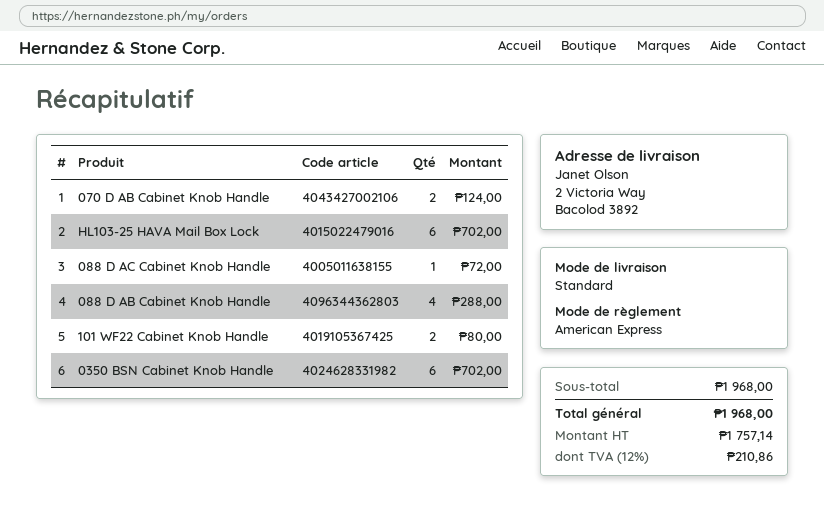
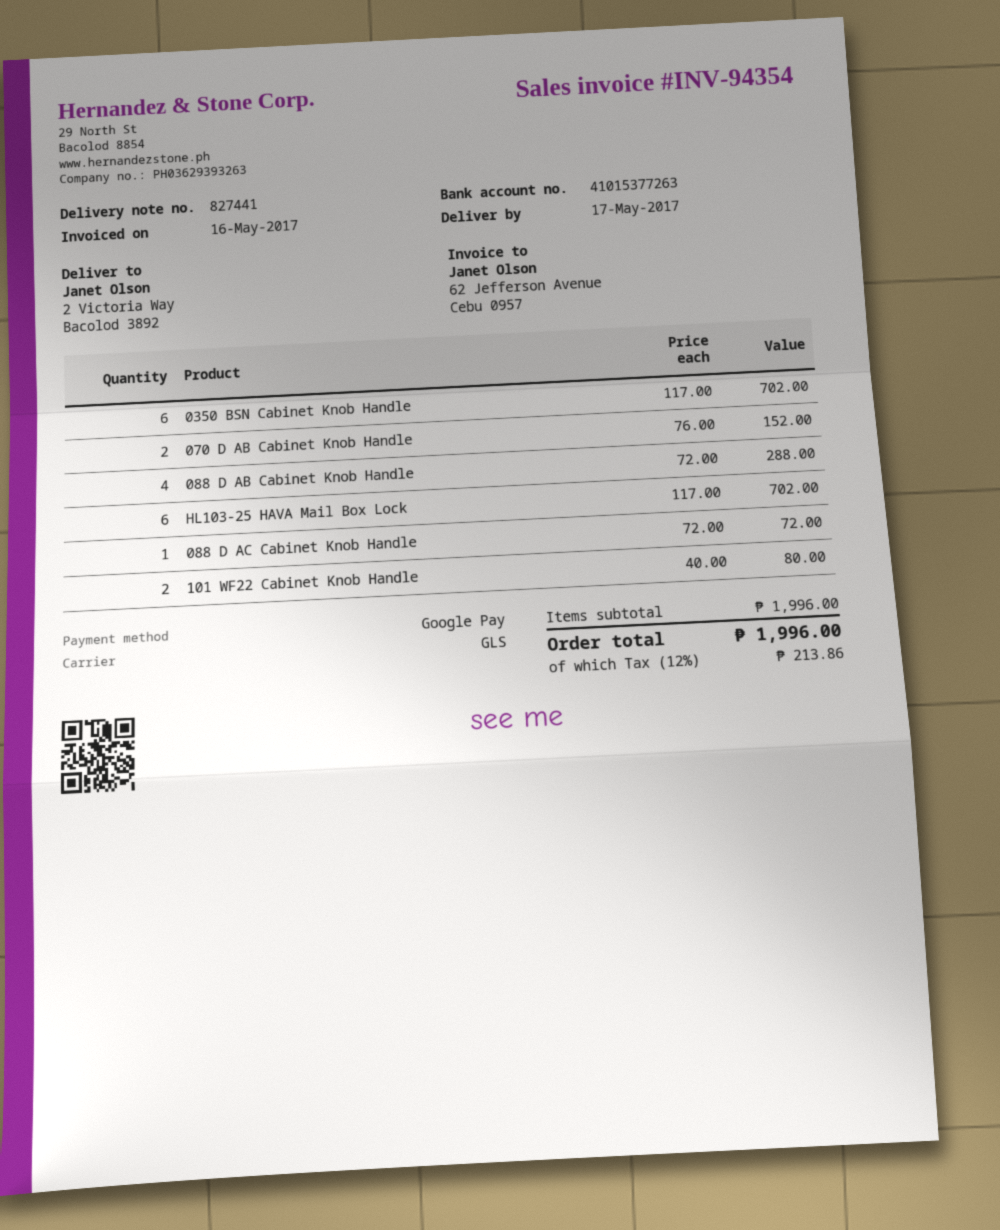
payment method: American Express -> Google Pay
shipping method: standard -> GLS
070 D AB Cabinet Knob Handle: 2 for 124.00 -> 2 for 152.00
subtotal: 1968.00 -> 1996.00
tax: 12% = 210.86 -> 12% = 213.86
total: 1968.00 -> 1996.00

